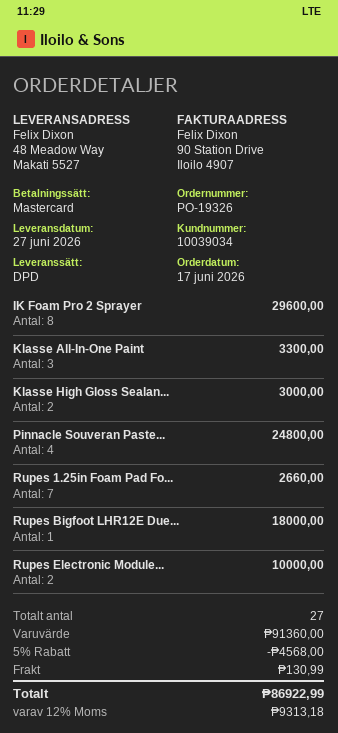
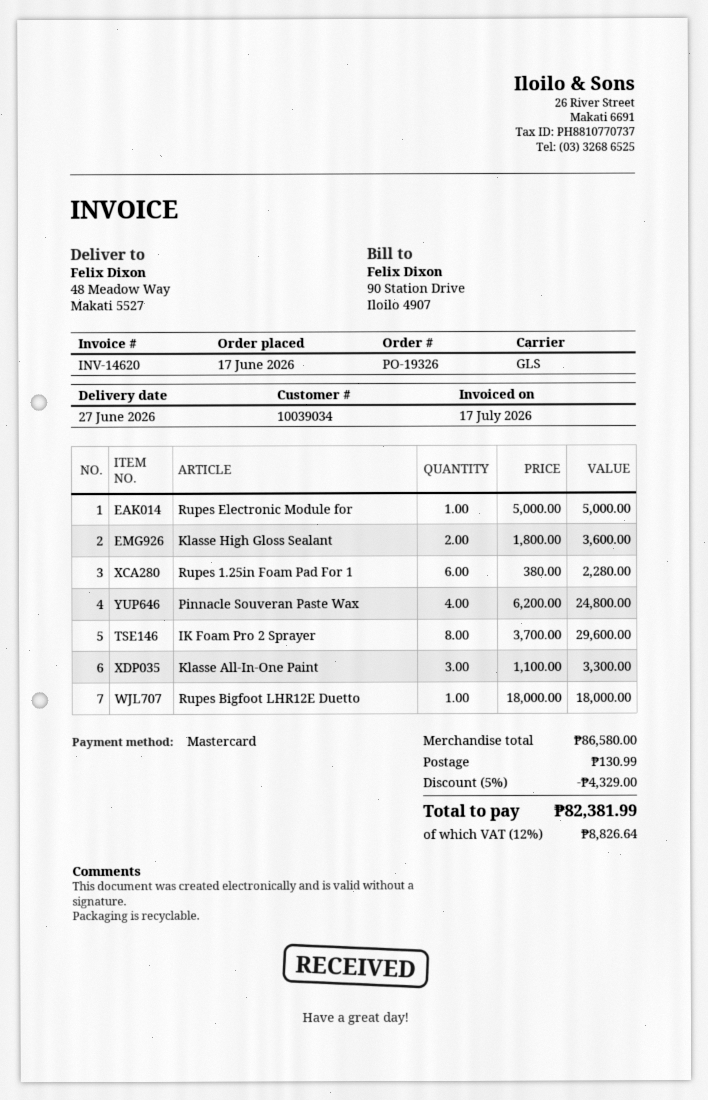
shipping method: DPD -> GLS
Klasse High Gloss Sealan...: 2 for 3000.00 -> 2 for 3600.00
Rupes 1.25in Foam Pad Fo...: 7 for 2660.00 -> 6 for 2280.00
Rupes Electronic Module...: 2 for 10000.00 -> 1 for 5000.00
subtotal: 91360.00 -> 86580.00
discount: 5% = 4568.00 -> 5% = 4329.00
tax: 12% = 9313.18 -> 12% = 8826.64
total: 86922.99 -> 82381.99

